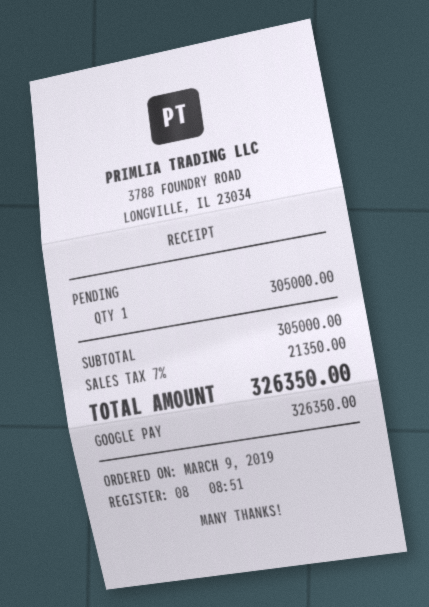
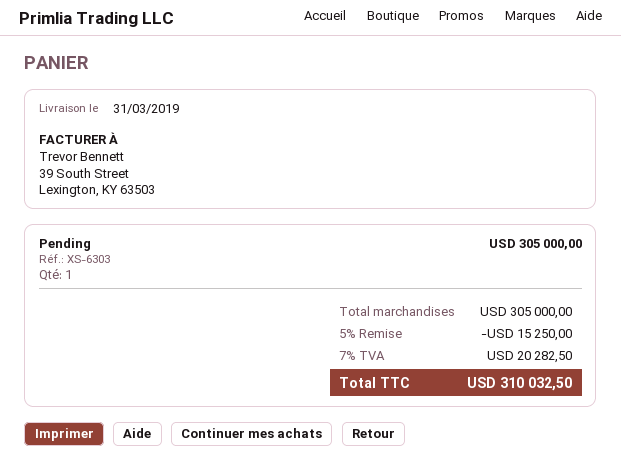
discount: none -> 5% = 15250.00
tax: 7% = 21350.00 -> 7% = 20282.50
total: 326350.00 -> 310032.50

